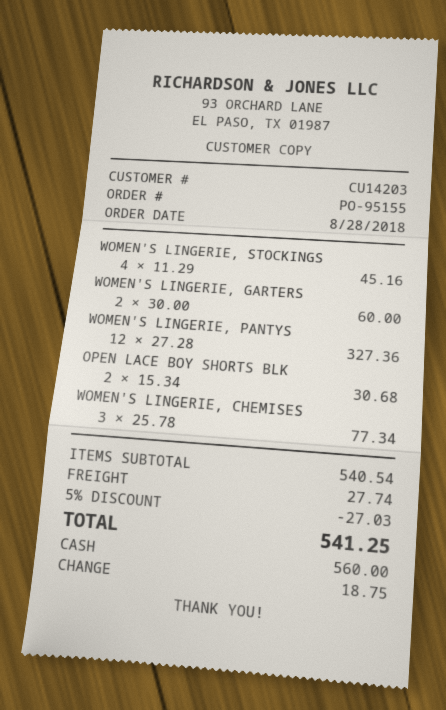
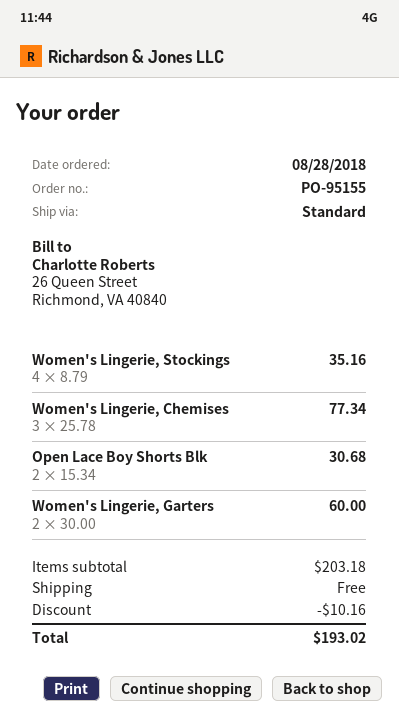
WOMEN'S LINGERIE, STOCKINGS: 4 x 11.29 = 45.16 -> 4 x 8.79 = 35.16
WOMEN'S LINGERIE, PANTYS: 12 x 27.28 = 327.36 -> none
subtotal: 540.54 -> 203.18
discount: 27.03 -> 10.16
shipping: 27.74 -> 0.00
total: 541.25 -> 193.02

